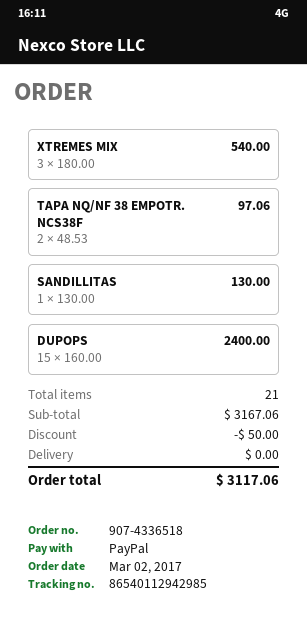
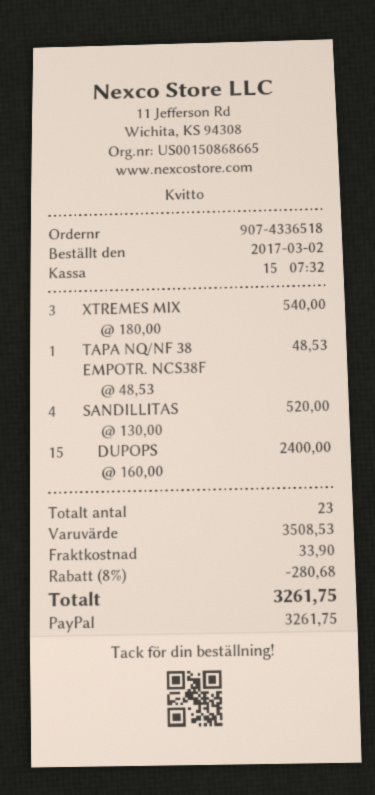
TAPA NQ/NF 38 EMPOTR. NCS38F: 2 x 48.53 = 97.06 -> 1 x 48.53 = 48.53
SANDILLITAS: 1 x 130.00 = 130.00 -> 4 x 130.00 = 520.00
total quantity: 21 -> 23
subtotal: 3167.06 -> 3508.53
discount: 50.00 -> 280.68
shipping: 0.00 -> 33.90
total: 3117.06 -> 3261.75

